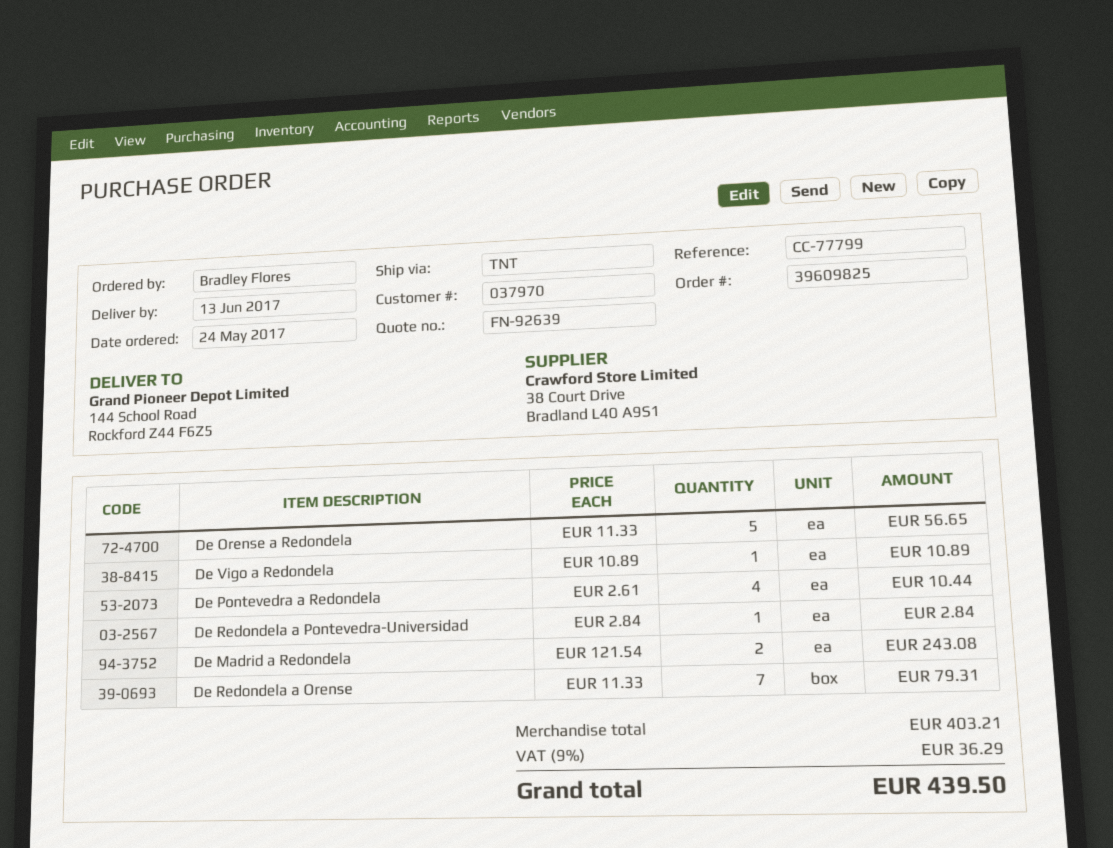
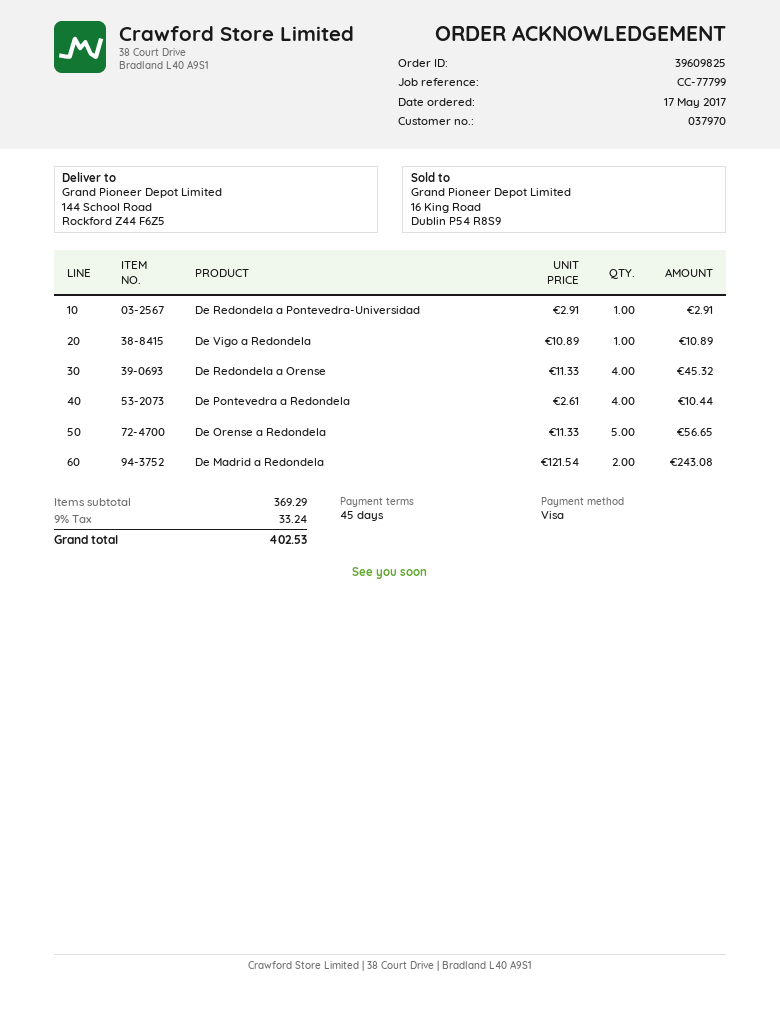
order date: 2017-05-24 -> 2017-05-17
De Redondela a Pontevedra-Universidad: 1 x 2.84 = 2.84 -> 1 x 2.91 = 2.91
De Redondela a Orense: 7 x 11.33 = 79.31 -> 4 x 11.33 = 45.32
subtotal: 403.21 -> 369.29
tax: 9% = 36.29 -> 9% = 33.24
total: 439.50 -> 402.53

